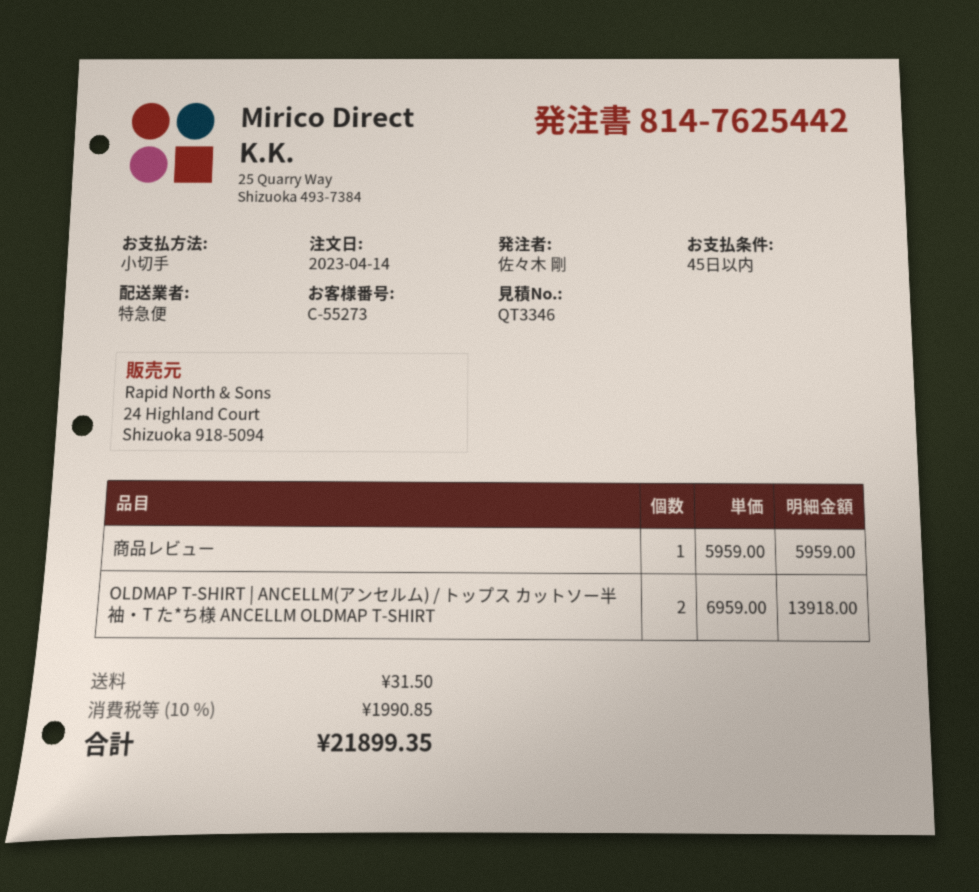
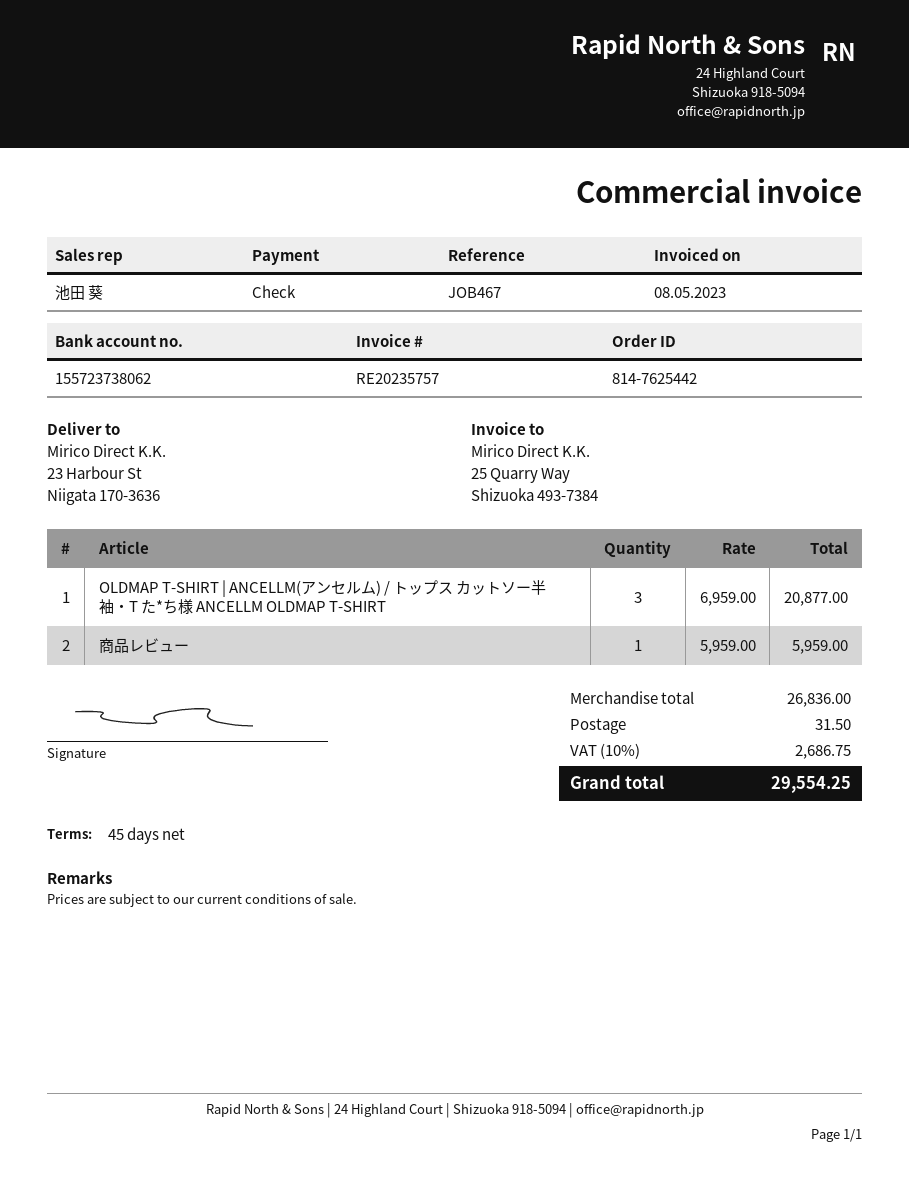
OLDMAP T-SHIRT | ANCELLM(アンセルム) / トップス カットソー半袖・T た*ち様 ANCELLM OLDMAP T-SHIRT: 2 x 6959.00 = 13918.00 -> 3 x 6959.00 = 20877.00
tax: 10% = 1990.85 -> 10% = 2686.75
total: 21899.35 -> 29554.25

